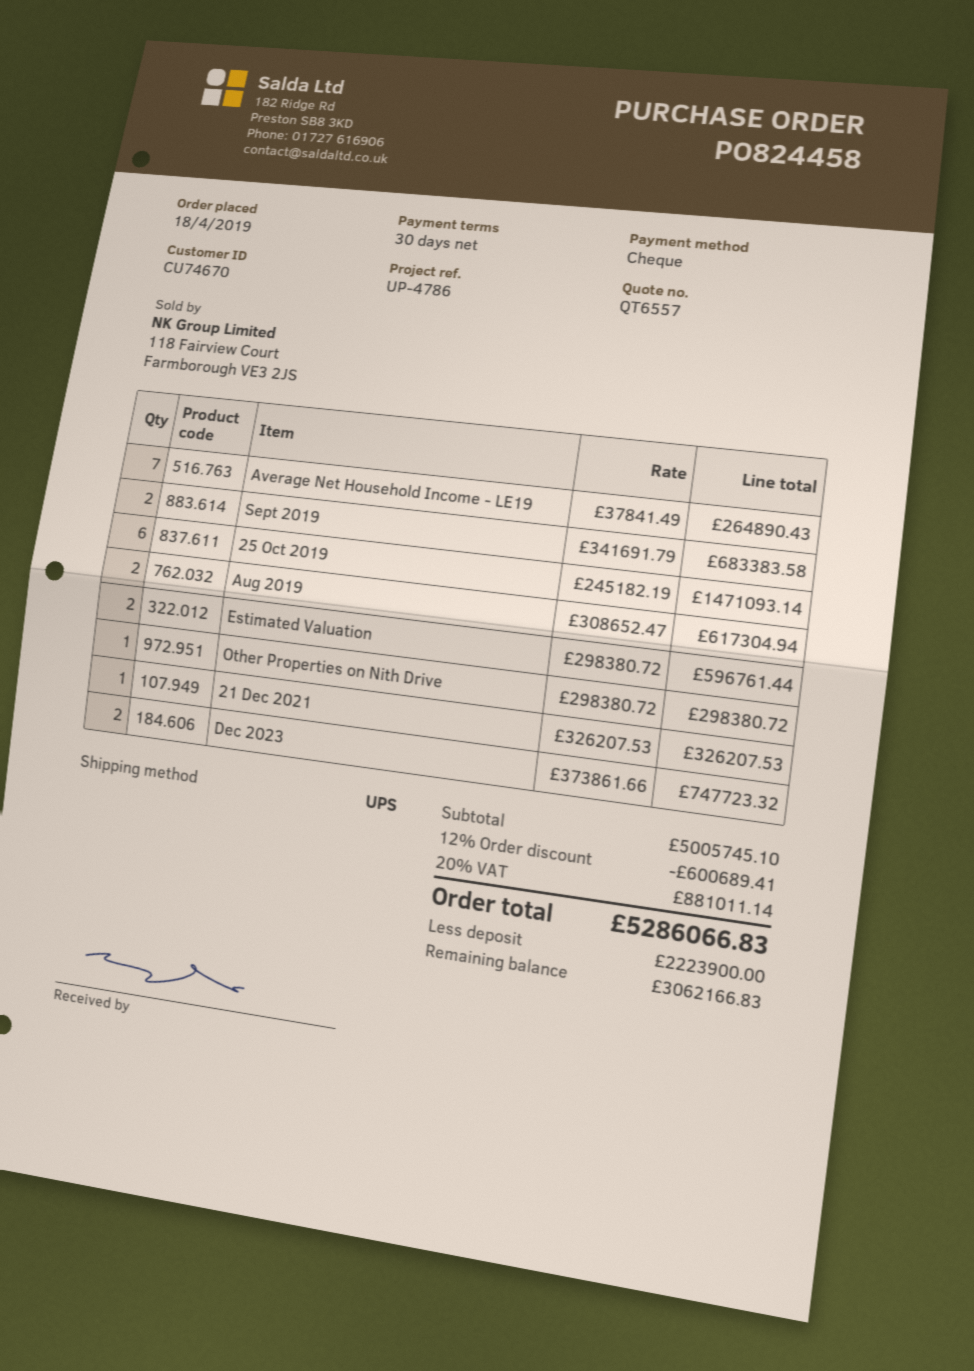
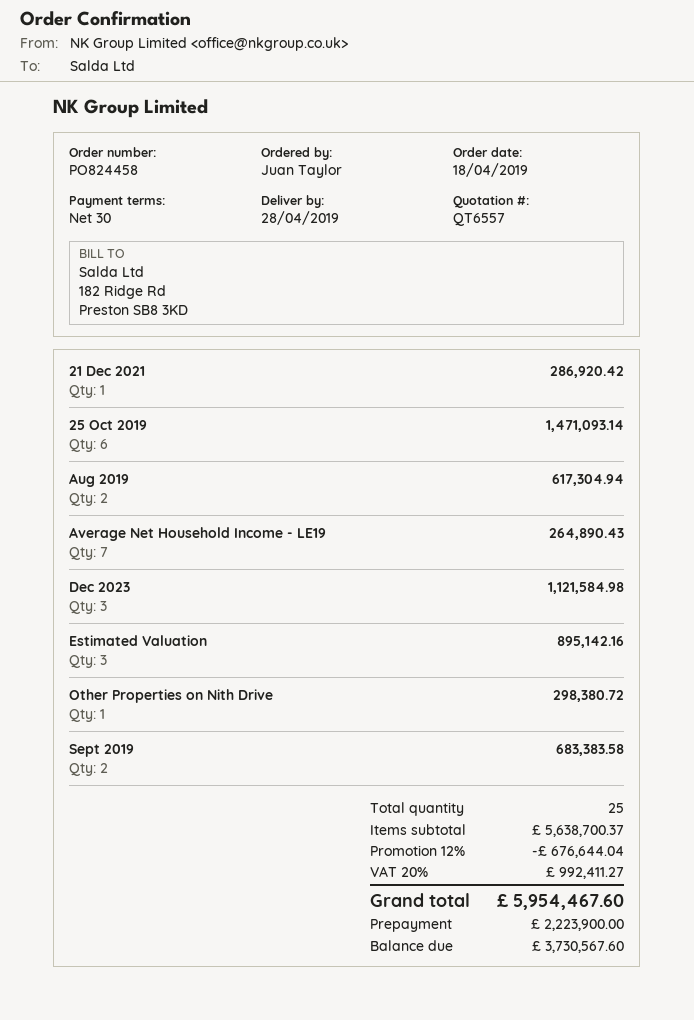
Estimated Valuation: 2 for 596761.44 -> 3 for 895142.16
21 Dec 2021: 1 for 326207.53 -> 1 for 286920.42
Dec 2023: 2 for 747723.32 -> 3 for 1121584.98
subtotal: 5005745.10 -> 5638700.37
discount: 12% = 600689.41 -> 12% = 676644.04
tax: 20% = 881011.14 -> 20% = 992411.27
total: 5286066.83 -> 5954467.60
balance: 3062166.83 -> 3730567.60

